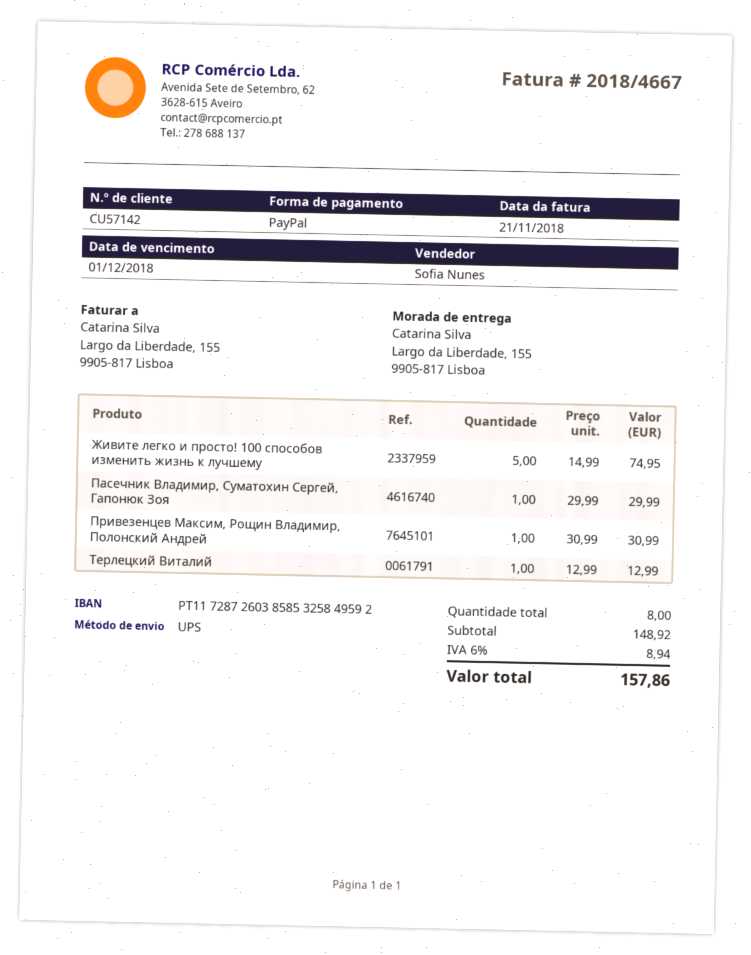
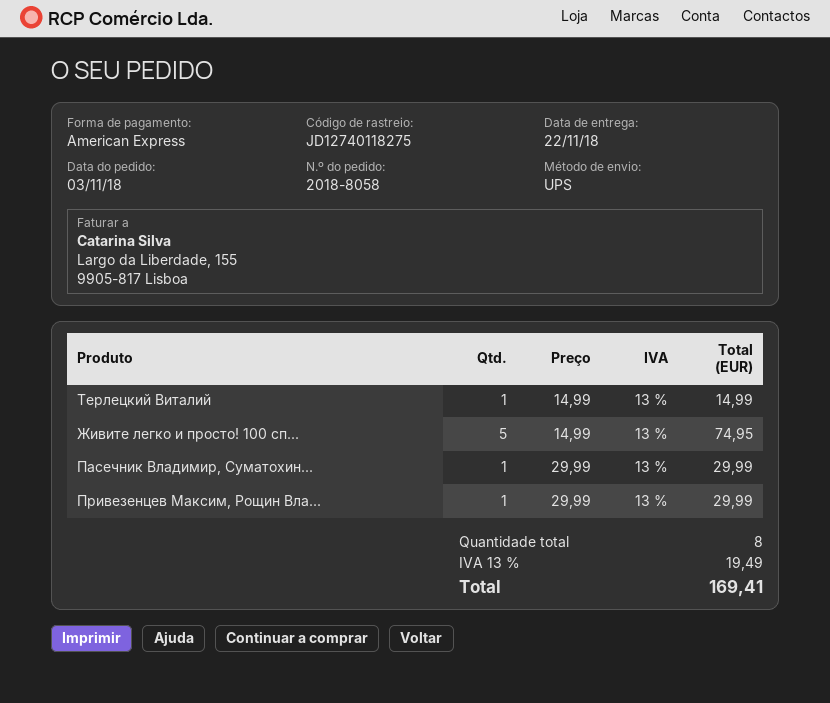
payment method: PayPal -> American Express
Привезенцев Максим, Рощин Владимир, Полонский Андрей: 1 x 30.99 = 30.99 -> 1 x 29.99 = 29.99
Терлецкий Виталий: 1 x 12.99 = 12.99 -> 1 x 14.99 = 14.99
tax: 6% = 8.94 -> 13% = 19.49
total: 157.86 -> 169.41

